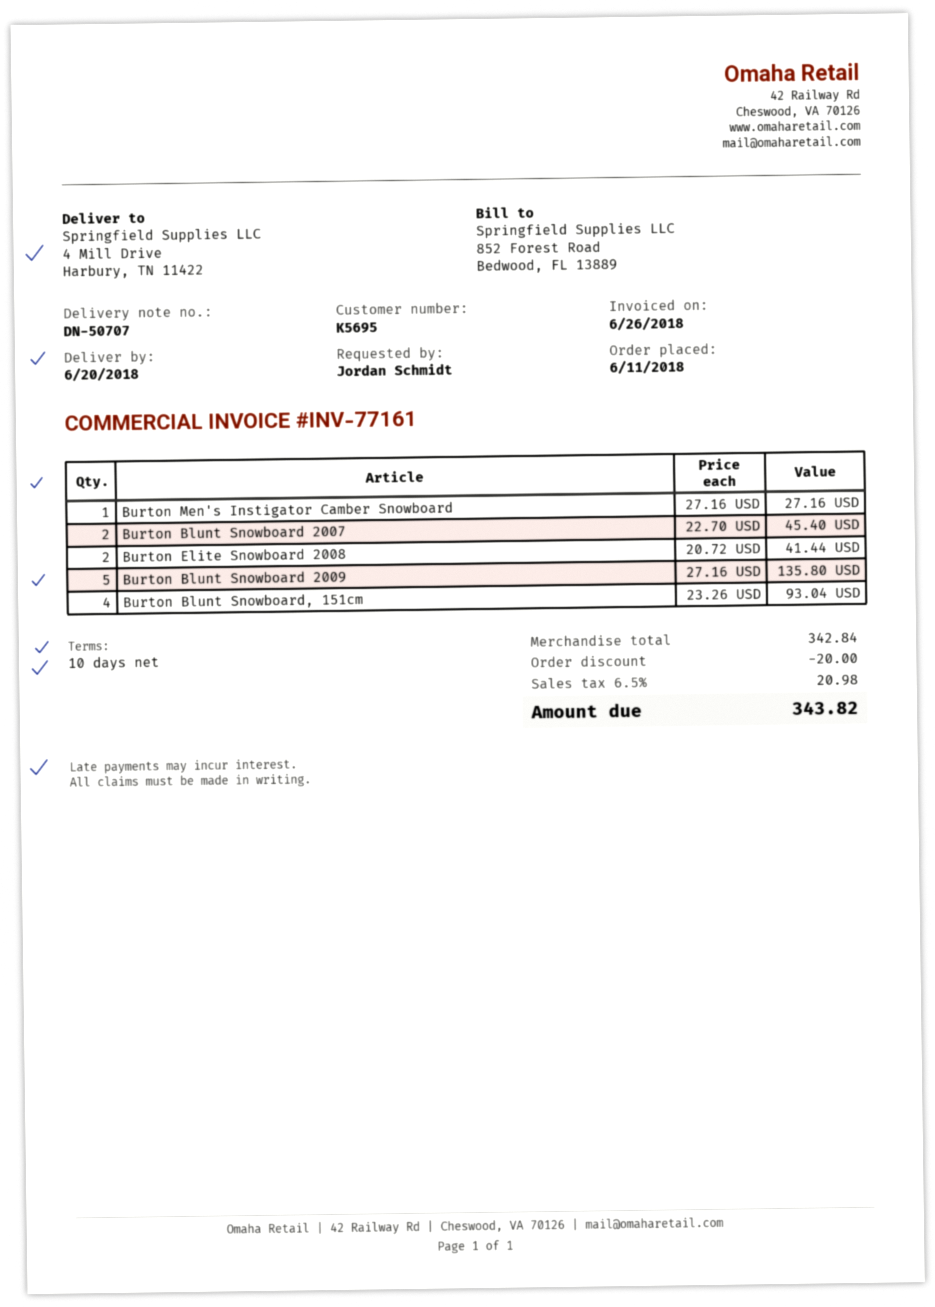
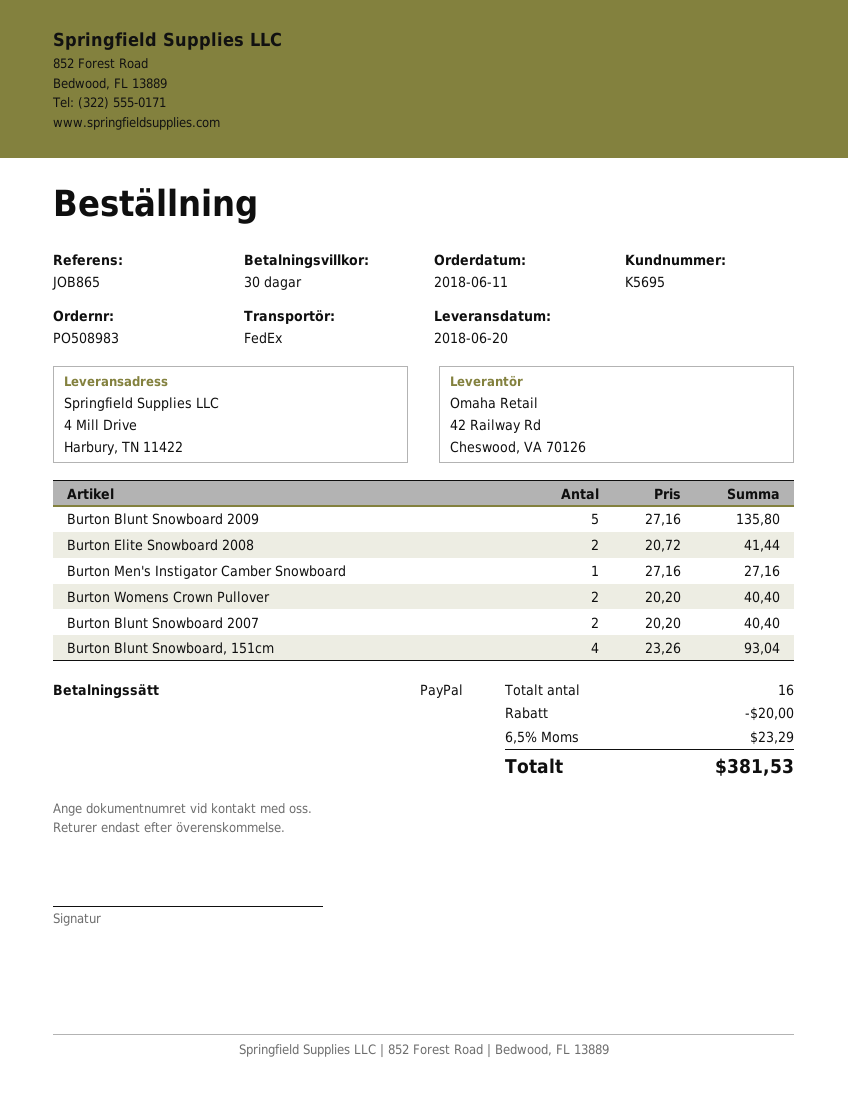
payment terms: 10 days -> 30 days
Burton Blunt Snowboard 2007: 2 x 22.70 = 45.40 -> 2 x 20.20 = 40.40
Burton Womens Crown Pullover: none -> 2 x 20.20 = 40.40
tax: 6.5% = 20.98 -> 6.5% = 23.29
total: 343.82 -> 381.53

